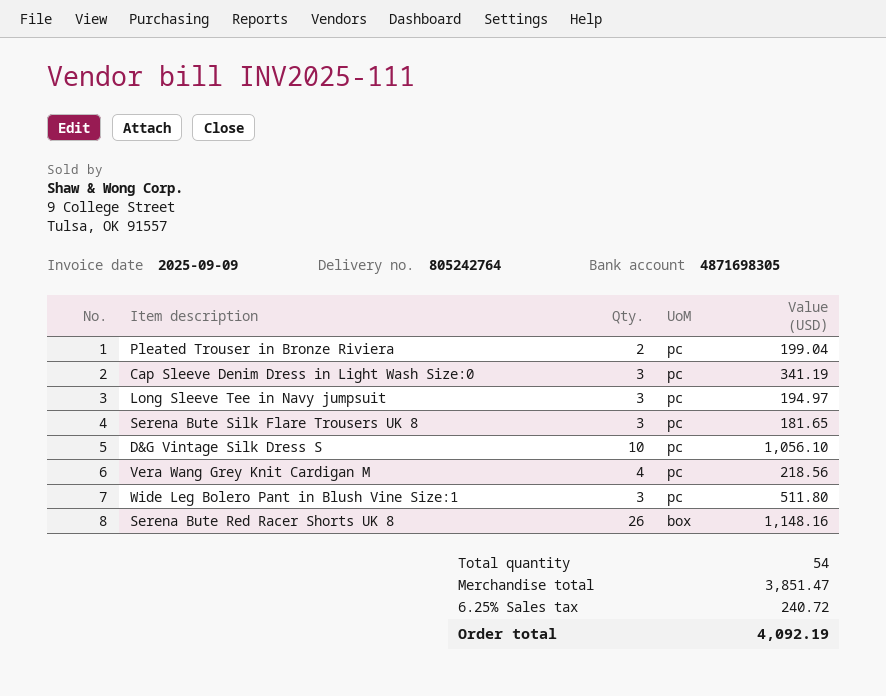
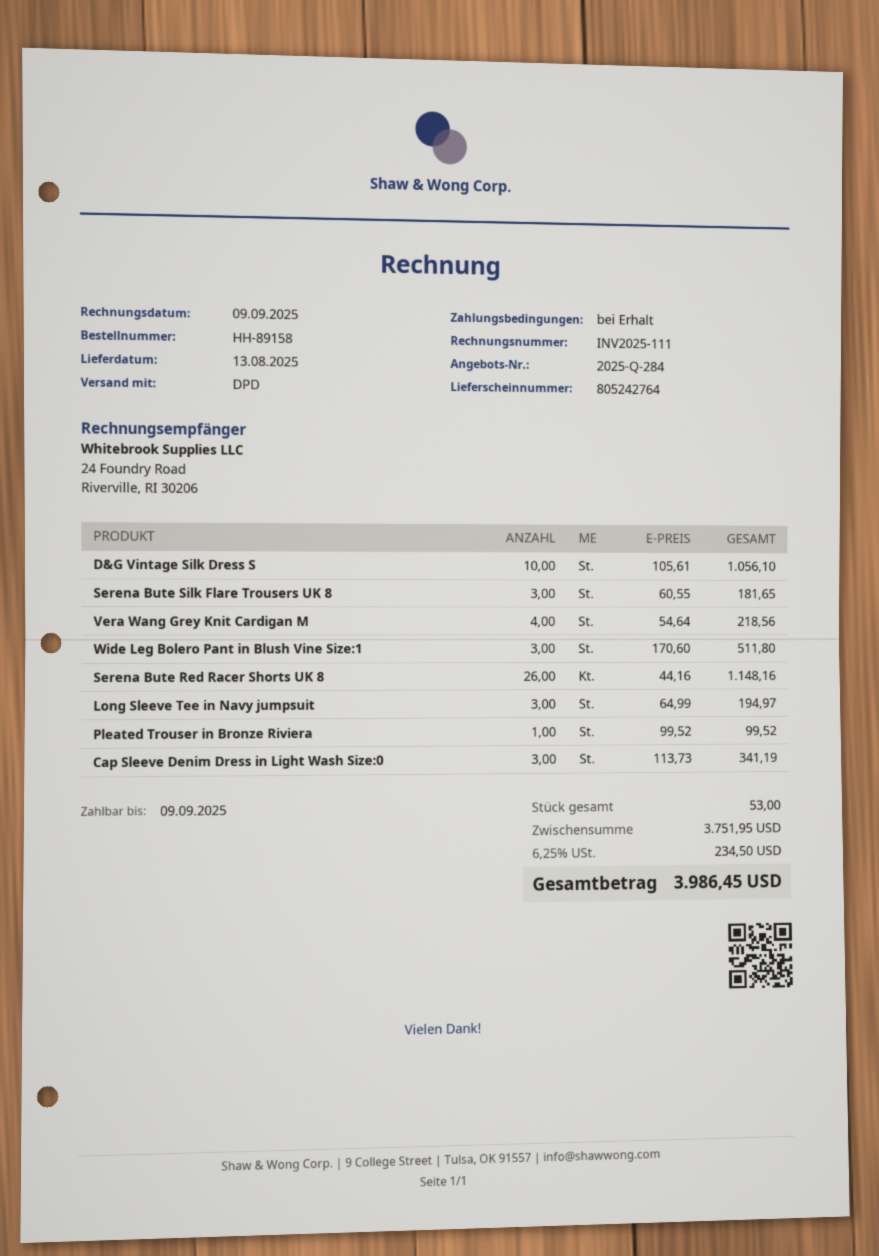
Pleated Trouser in Bronze Riviera: 2 for 199.04 -> 1 for 99.52
total quantity: 54 -> 53
subtotal: 3851.47 -> 3751.95
tax: 6.25% = 240.72 -> 6.25% = 234.50
total: 4092.19 -> 3986.45

